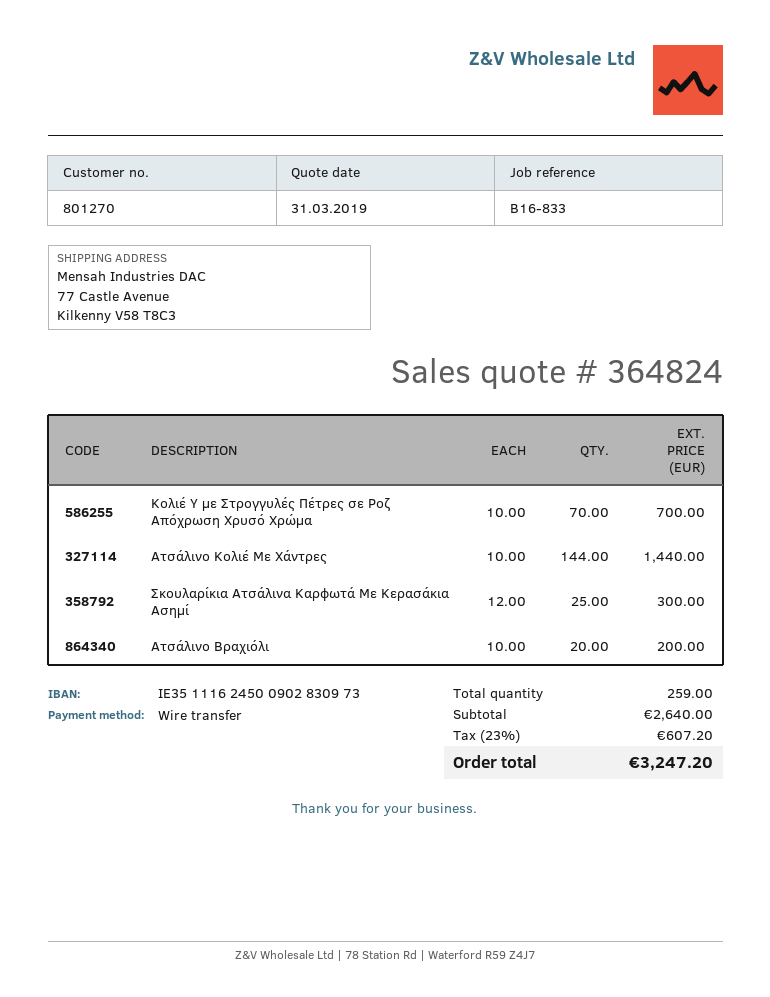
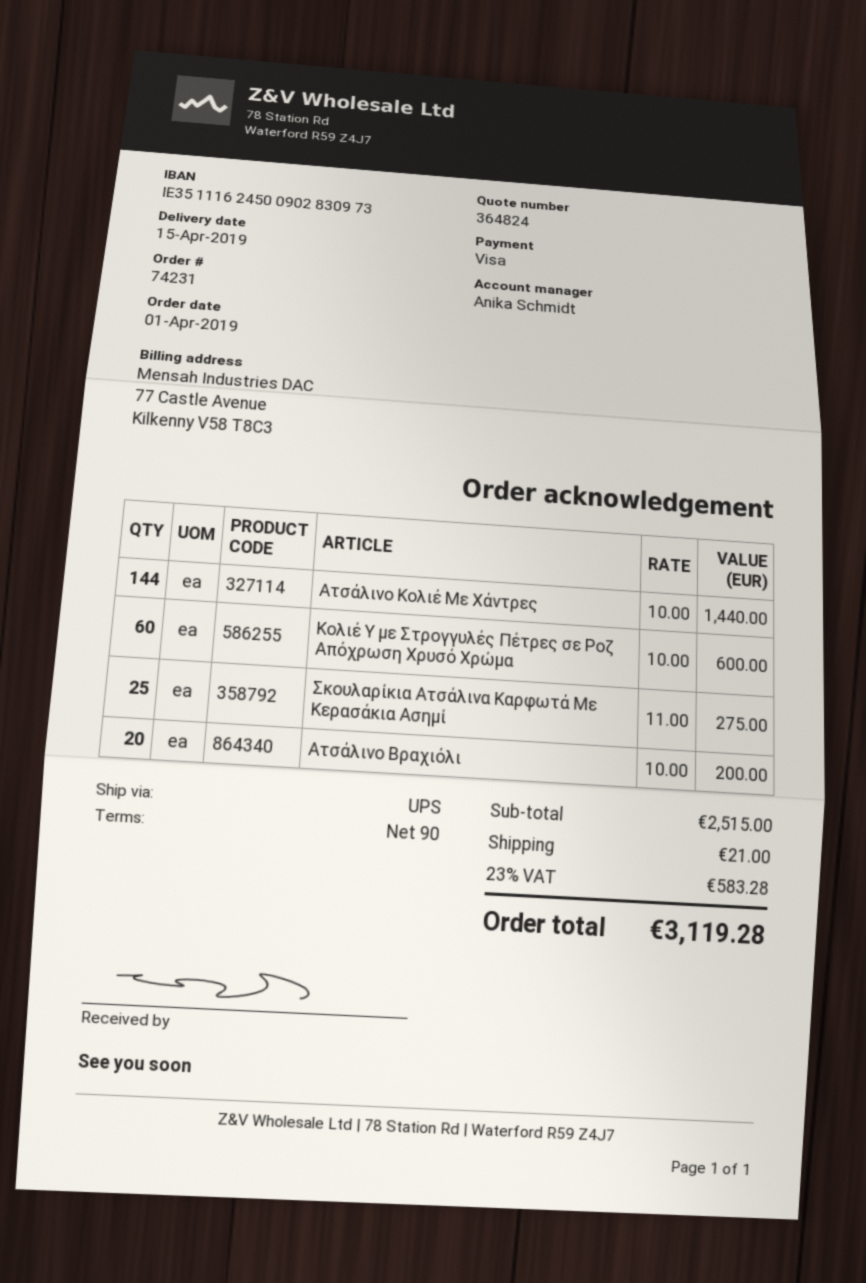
payment method: bank transfer -> Visa
Κολιέ Υ με Στρογγυλές Πέτρες σε Ροζ Απόχρωση Χρυσό Χρώμα: 70 x 10.00 = 700.00 -> 60 x 10.00 = 600.00
Σκουλαρίκια Ατσάλινα Καρφωτά Με Κερασάκια Ασημί: 25 x 12.00 = 300.00 -> 25 x 11.00 = 275.00
subtotal: 2640.00 -> 2515.00
shipping: none -> 21.00
tax: 23% = 607.20 -> 23% = 583.28
total: 3247.20 -> 3119.28

